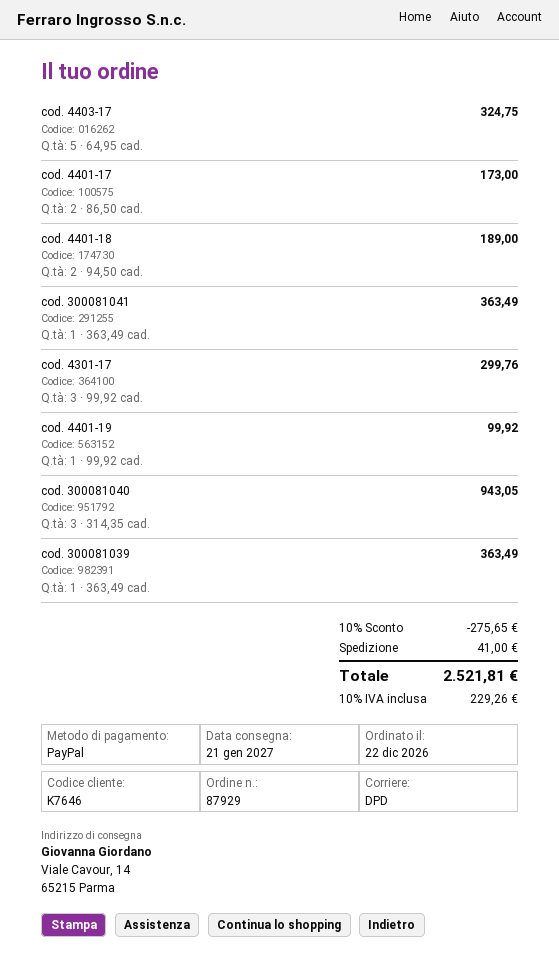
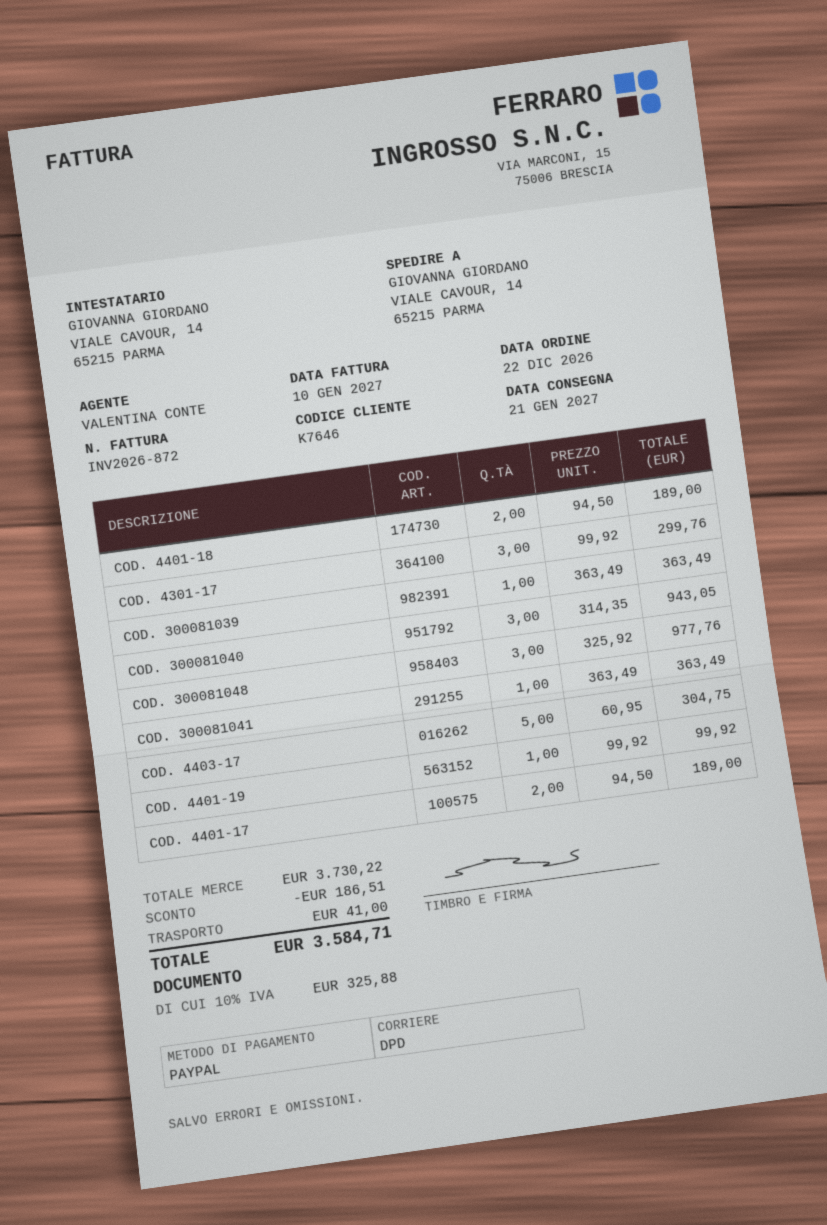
cod. 4403-17: 5 x 64.95 = 324.75 -> 5 x 60.95 = 304.75
cod. 4401-17: 2 x 86.50 = 173.00 -> 2 x 94.50 = 189.00
COD. 300081048: none -> 3 x 325.92 = 977.76
discount: 275.65 -> 186.51
tax: 10% = 229.26 -> 10% = 325.88
total: 2521.81 -> 3584.71

